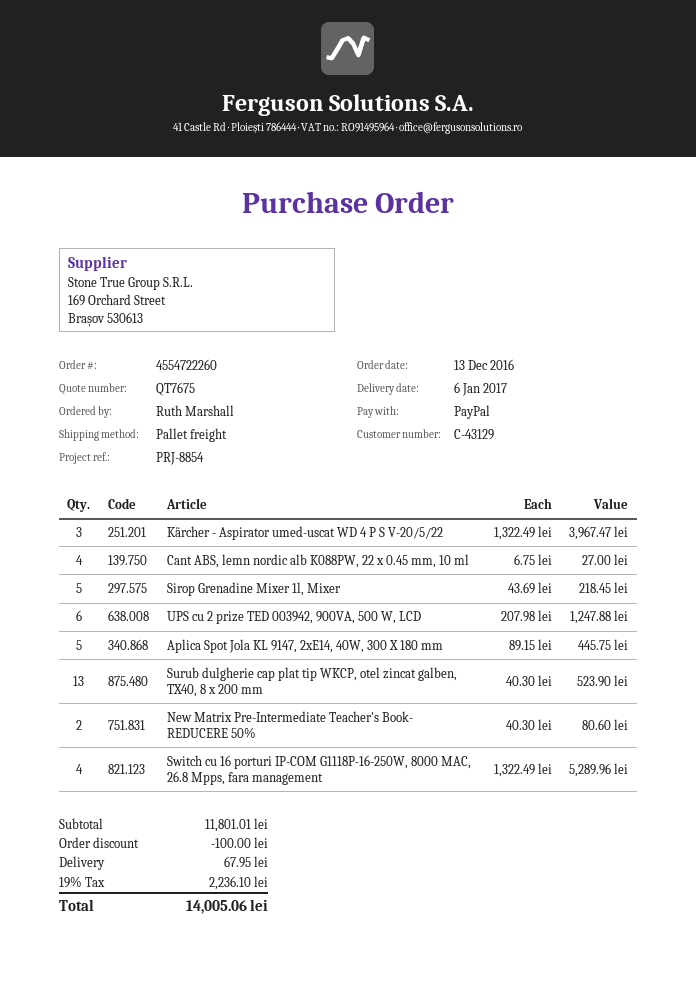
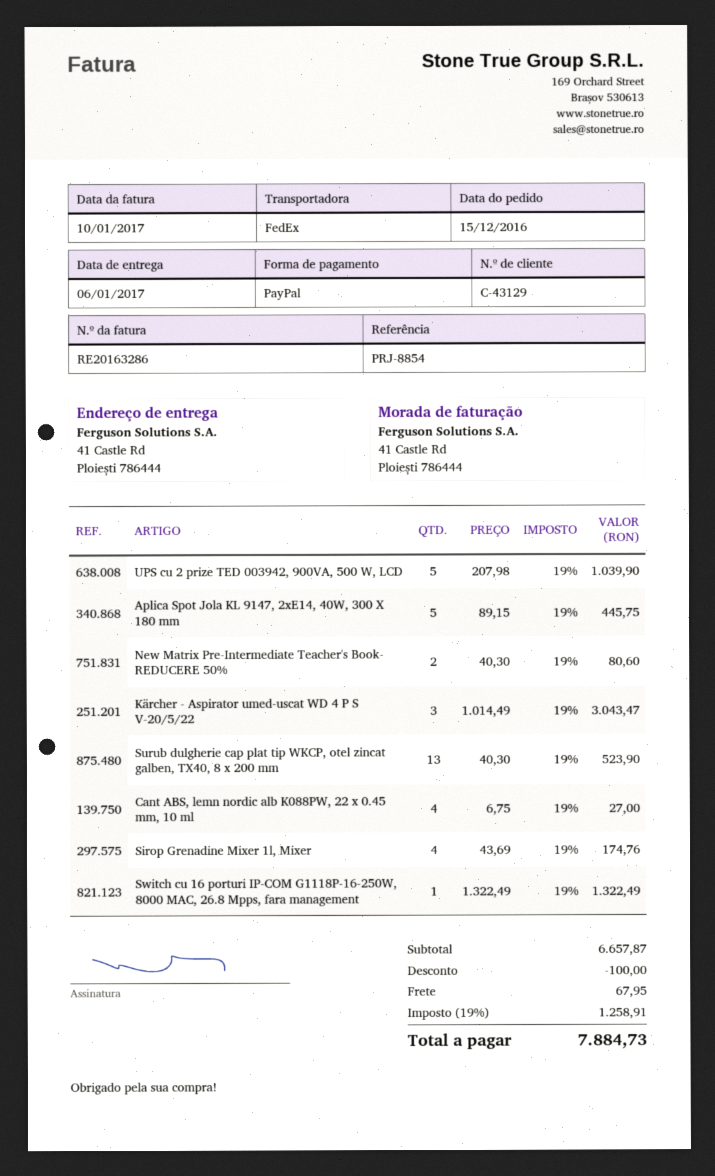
order date: 2016-12-13 -> 2016-12-15
shipping method: pallet freight -> FedEx
Kärcher - Aspirator umed-uscat WD 4 P S V-20/5/22: 3 x 1322.49 = 3967.47 -> 3 x 1014.49 = 3043.47
Sirop Grenadine Mixer 1l, Mixer: 5 x 43.69 = 218.45 -> 4 x 43.69 = 174.76
UPS cu 2 prize TED 003942, 900VA, 500 W, LCD: 6 x 207.98 = 1247.88 -> 5 x 207.98 = 1039.90
Switch cu 16 porturi IP-COM G1118P-16-250W, 8000 MAC, 26.8 Mpps, fara management: 4 x 1322.49 = 5289.96 -> 1 x 1322.49 = 1322.49
subtotal: 11801.01 -> 6657.87
tax: 19% = 2236.10 -> 19% = 1258.91
total: 14005.06 -> 7884.73

